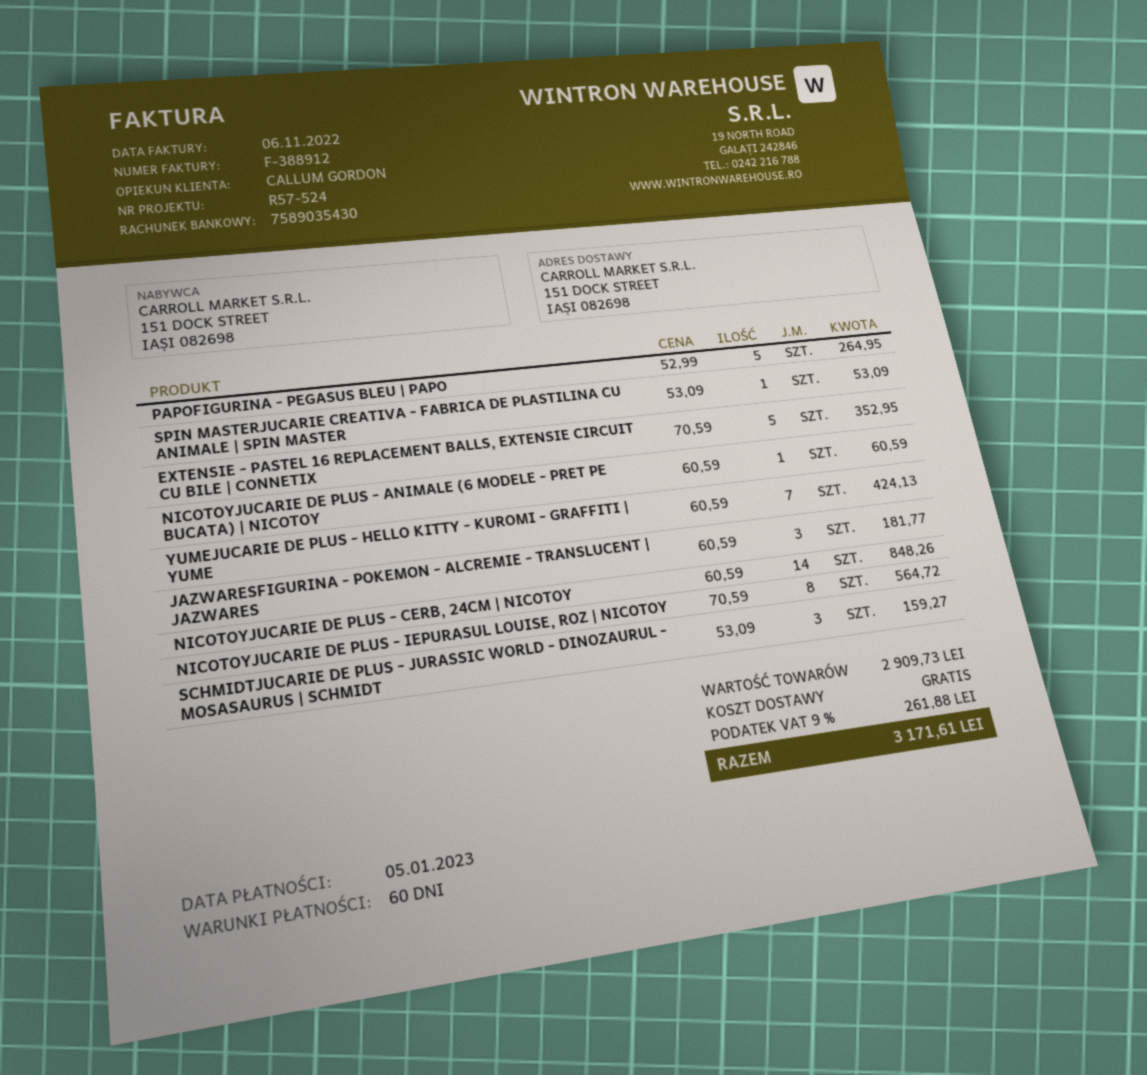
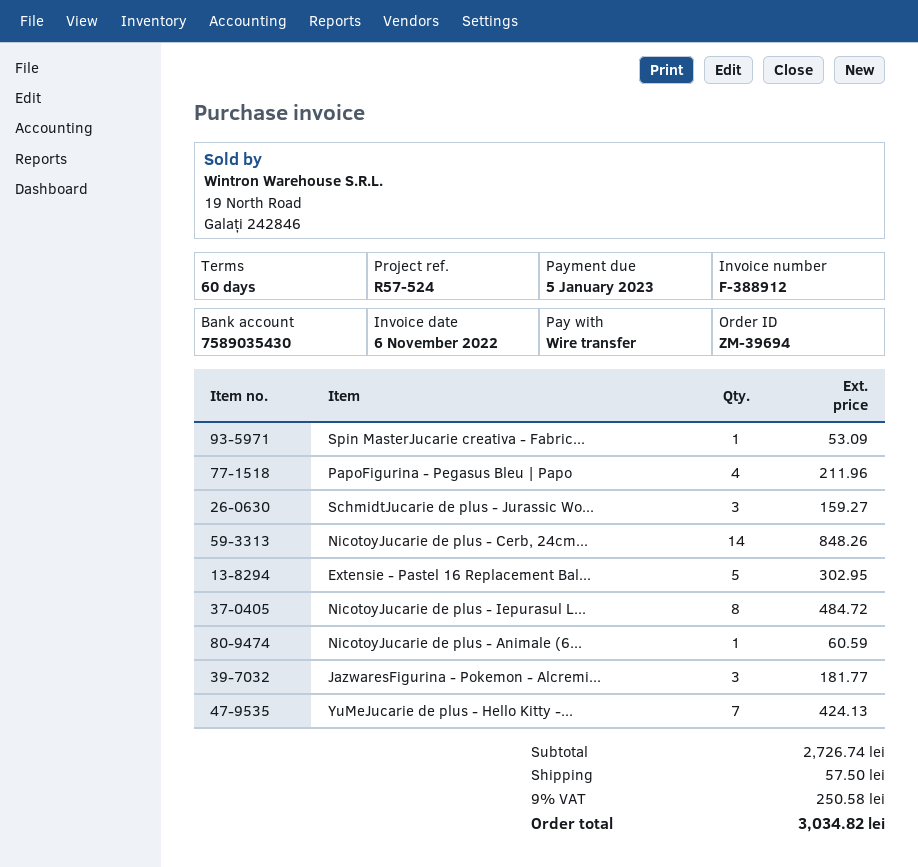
PAPOFIGURINA - PEGASUS BLEU | PAPO: 5 for 264.95 -> 4 for 211.96
EXTENSIE - PASTEL 16 REPLACEMENT BALLS, EXTENSIE CIRCUIT CU BILE | CONNETIX: 5 for 352.95 -> 5 for 302.95
NICOTOYJUCARIE DE PLUS - IEPURASUL LOUISE, ROZ | NICOTOY: 8 for 564.72 -> 8 for 484.72
subtotal: 2909.73 -> 2726.74
shipping: 0.00 -> 57.50
tax: 9% = 261.88 -> 9% = 250.58
total: 3171.61 -> 3034.82

